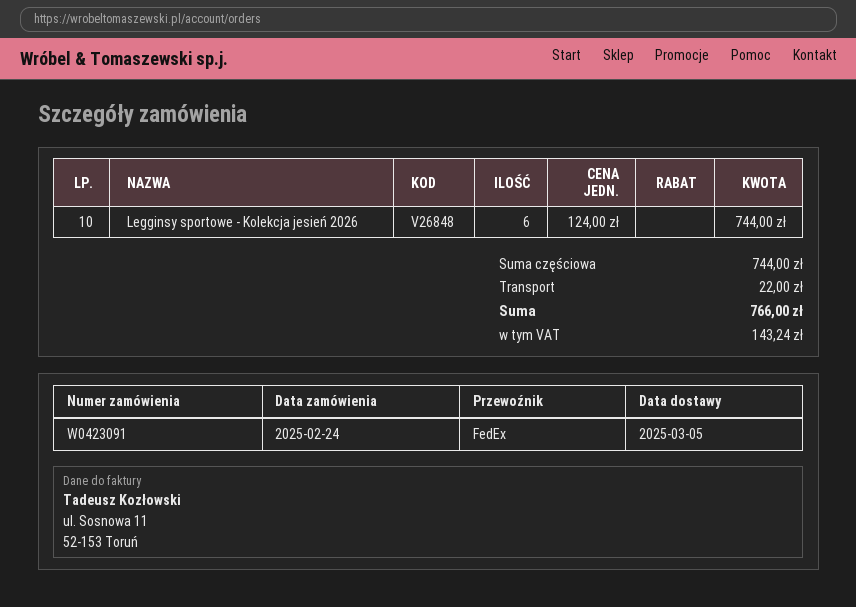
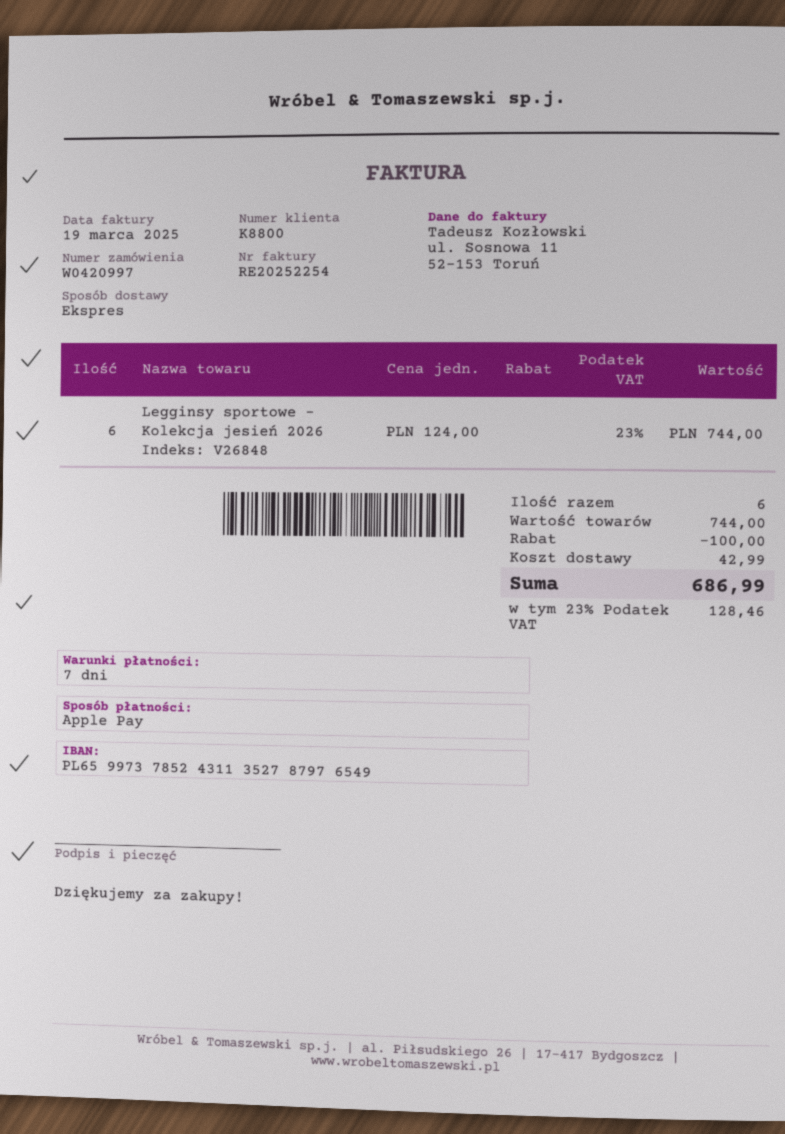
order number: W0423091 -> W0420997
shipping method: FedEx -> express
discount: none -> 100.00
shipping: 22.00 -> 42.99
tax: 143.24 -> 128.46
total: 766.00 -> 686.99

